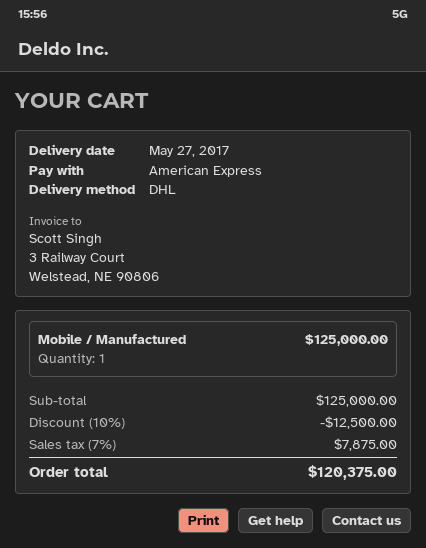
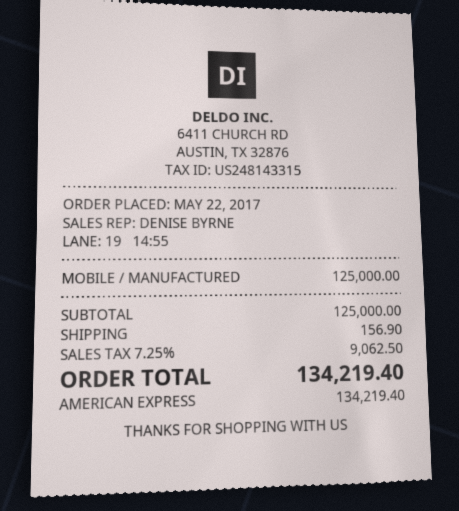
discount: 10% = 12500.00 -> none
shipping: none -> 156.90
tax: 7% = 7875.00 -> 7.25% = 9062.50
total: 120375.00 -> 134219.40

